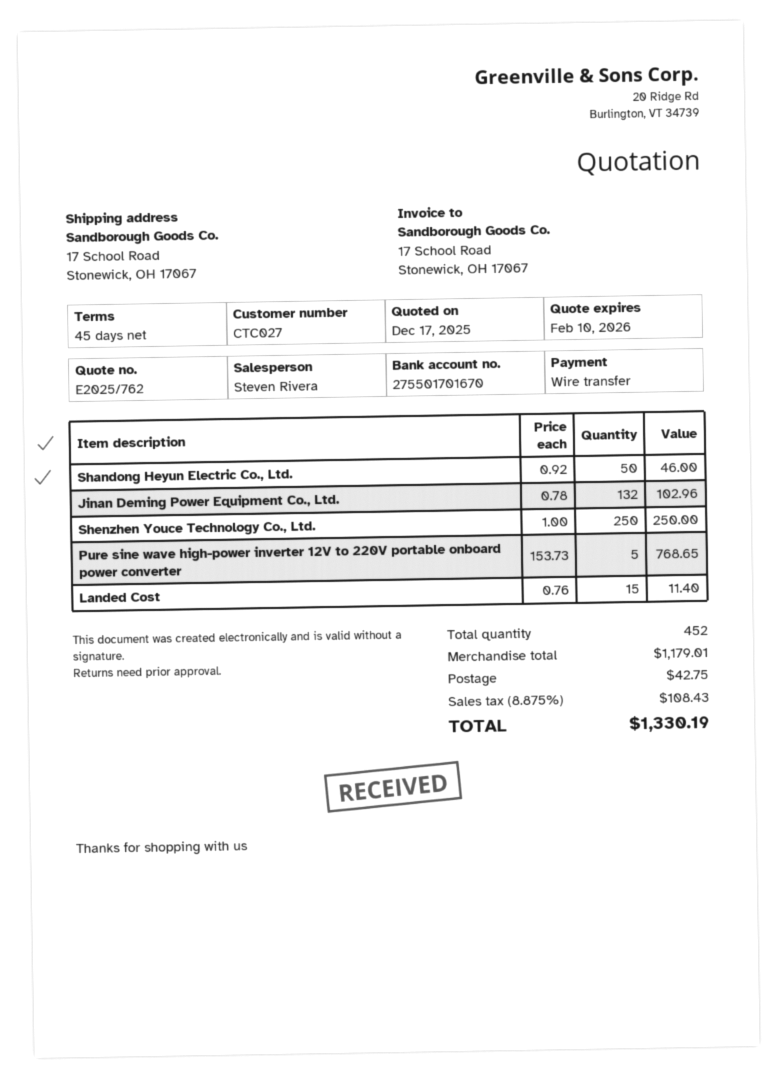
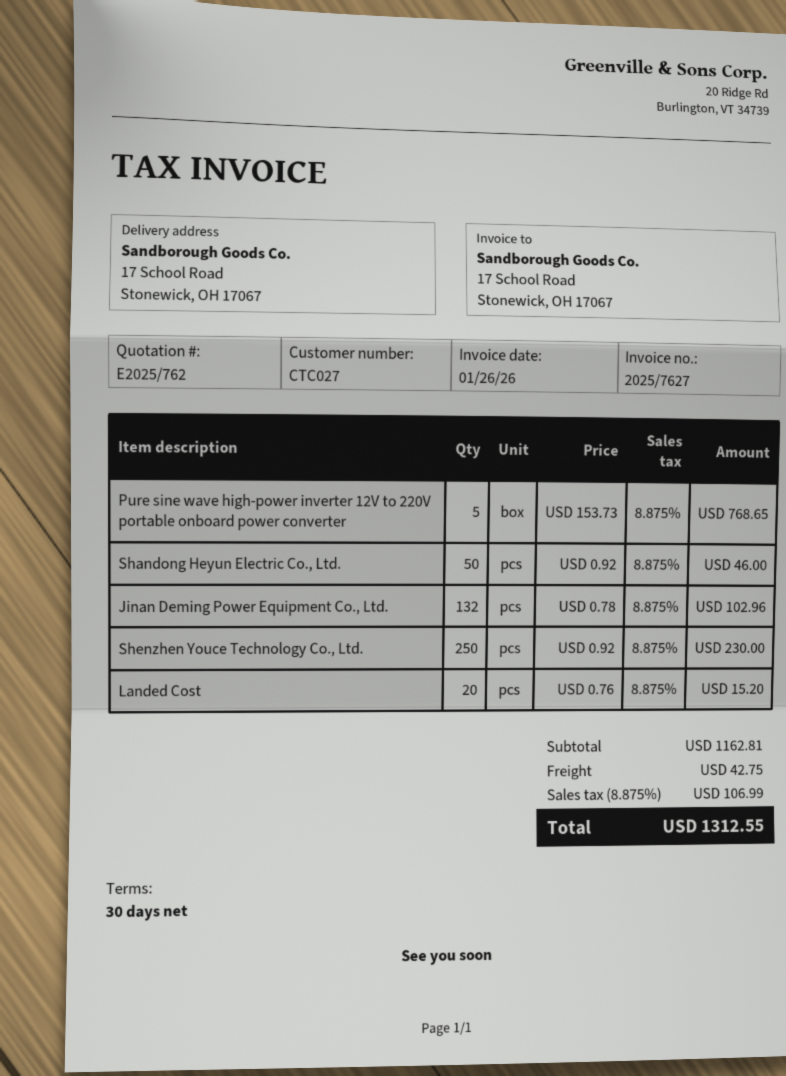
payment terms: 45 days -> 30 days
Shenzhen Youce Technology Co., Ltd.: 250 x 1.00 = 250.00 -> 250 x 0.92 = 230.00
Landed Cost: 15 x 0.76 = 11.40 -> 20 x 0.76 = 15.20
subtotal: 1179.01 -> 1162.81
tax: 8.875% = 108.43 -> 8.875% = 106.99
total: 1330.19 -> 1312.55

